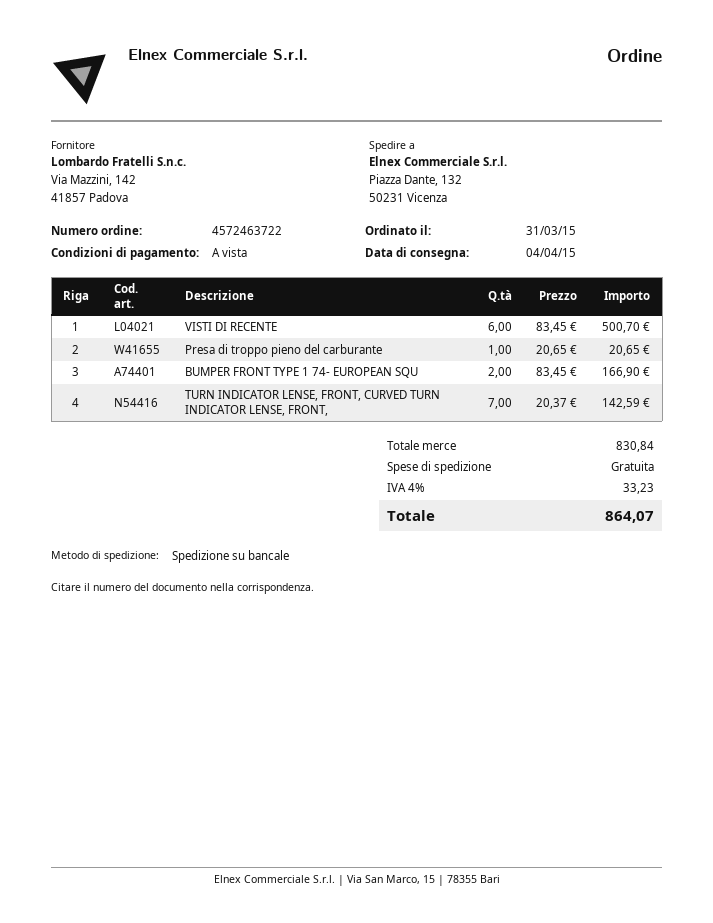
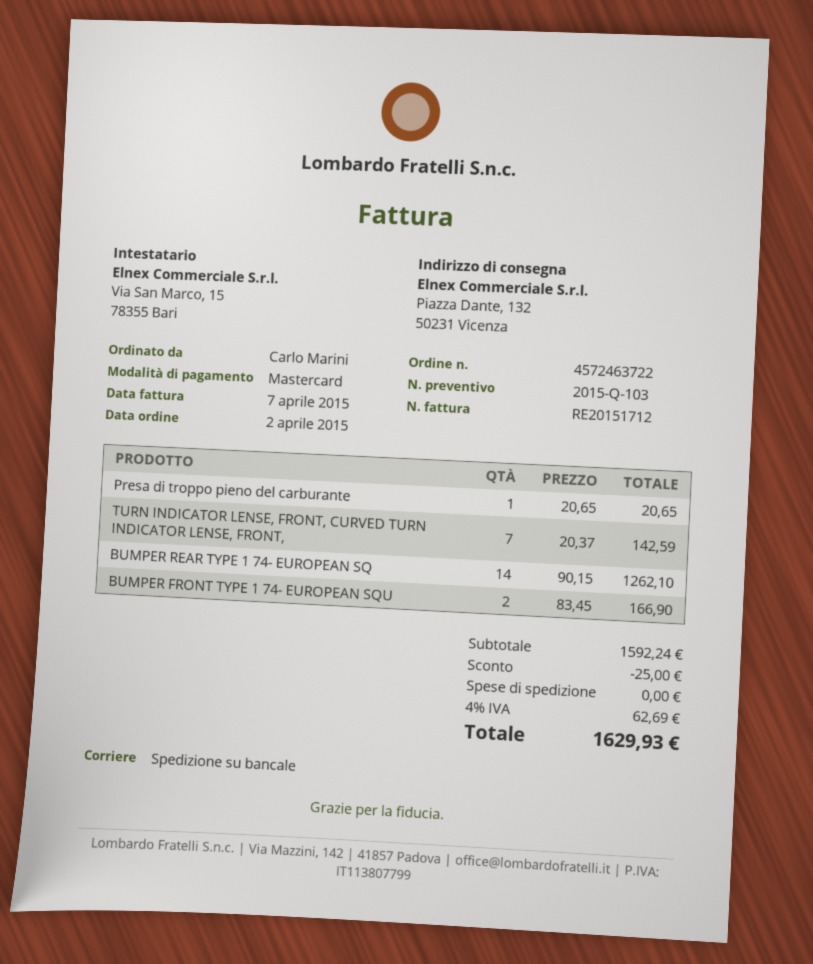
order date: 2015-03-31 -> 2015-04-02
VISTI DI RECENTE: 6 x 83.45 = 500.70 -> none
BUMPER REAR TYPE 1 74- EUROPEAN SQ: none -> 14 x 90.15 = 1262.10
subtotal: 830.84 -> 1592.24
discount: none -> 25.00
tax: 4% = 33.23 -> 4% = 62.69
total: 864.07 -> 1629.93

